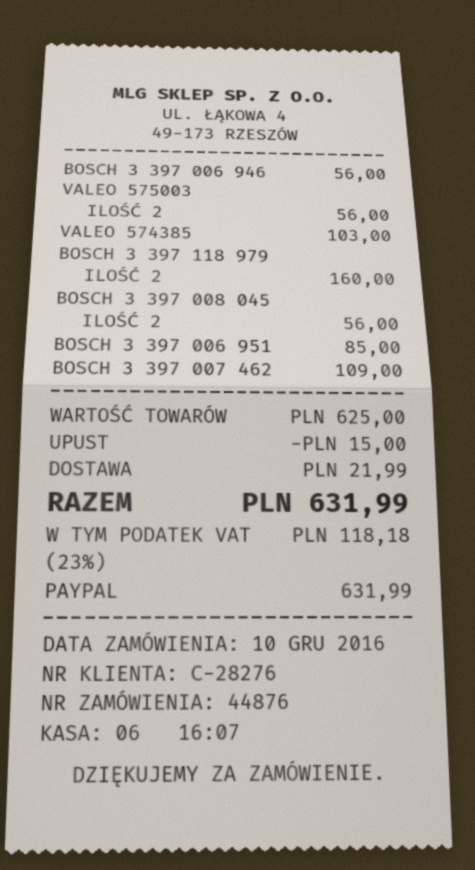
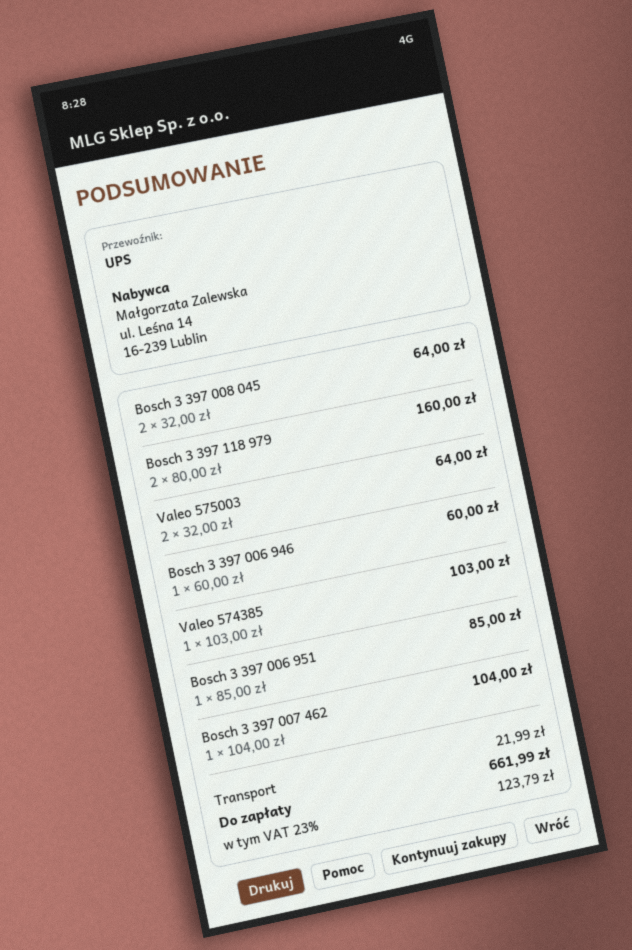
BOSCH 3 397 006 946: 1 for 56.00 -> 1 for 60.00
VALEO 575003: 2 for 56.00 -> 2 for 64.00
BOSCH 3 397 008 045: 2 for 56.00 -> 2 for 64.00
BOSCH 3 397 007 462: 1 for 109.00 -> 1 for 104.00
discount: 15.00 -> none
tax: 23% = 118.18 -> 23% = 123.79
total: 631.99 -> 661.99

